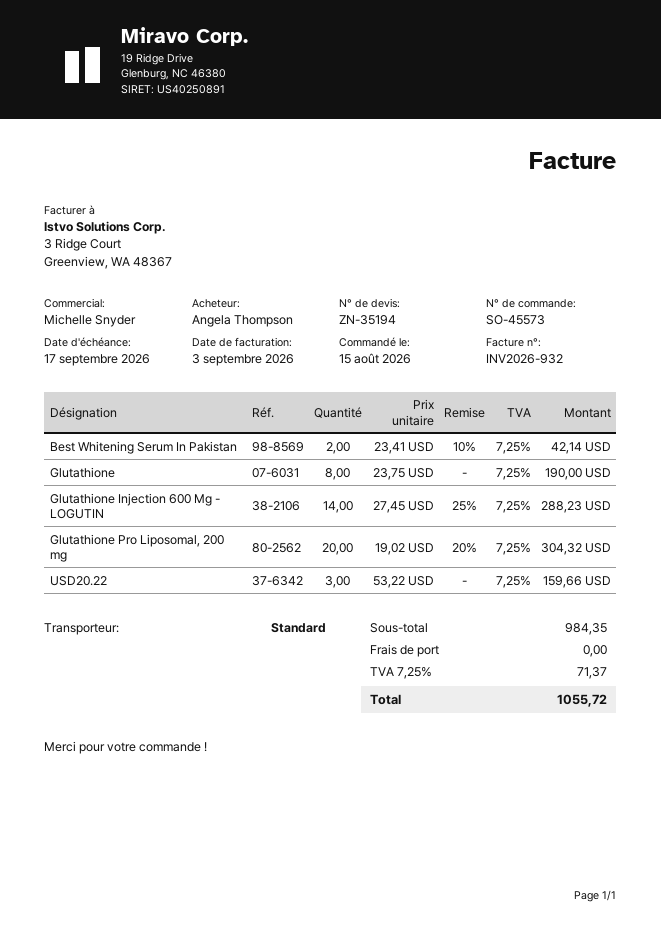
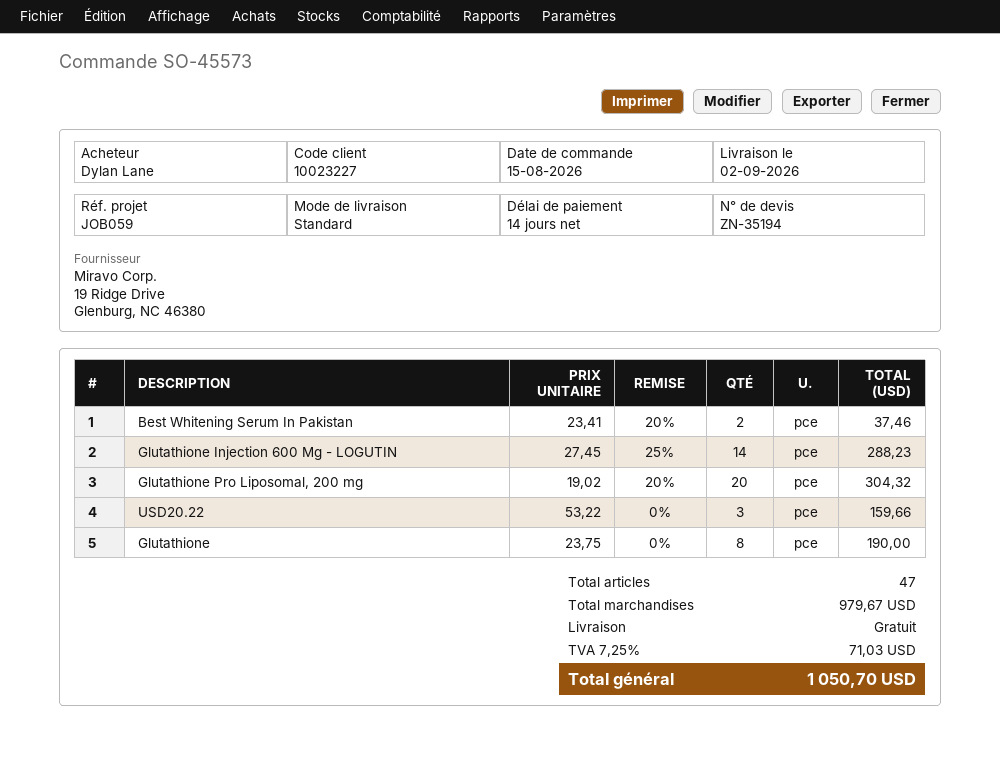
ordered by: Angela Thompson -> Dylan Lane
Best Whitening Serum In Pakistan: 2 x 23.41 - 10% = 42.14 -> 2 x 23.41 - 20% = 37.46
subtotal: 984.35 -> 979.67
tax: 7.25% = 71.37 -> 7.25% = 71.03
total: 1055.72 -> 1050.70

